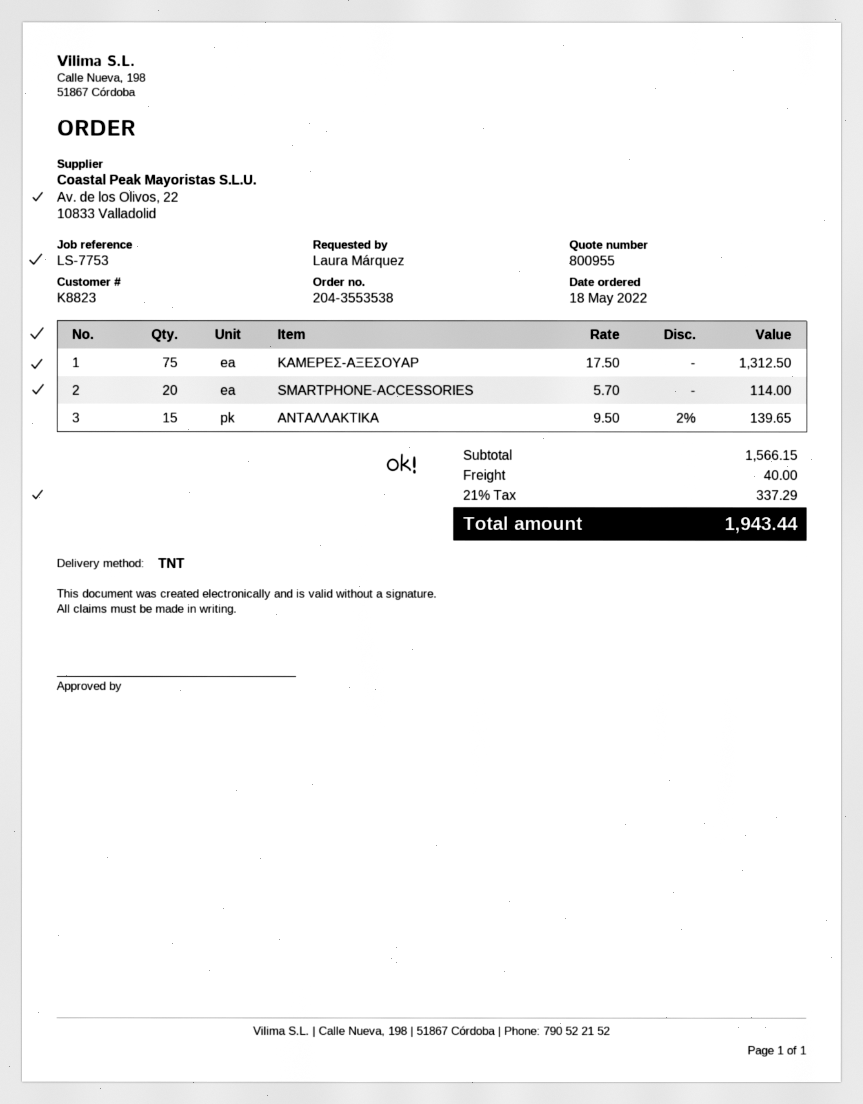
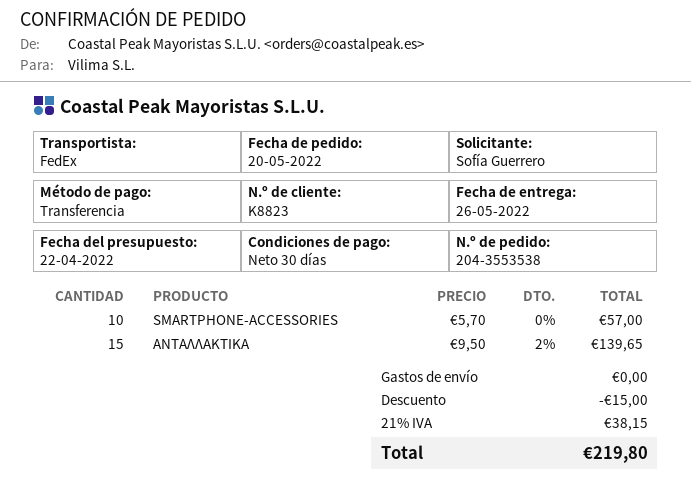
order date: 2022-05-18 -> 2022-05-20
ordered by: Laura Márquez -> Sofía Guerrero
shipping method: TNT -> FedEx
ΚΑΜΕΡΕΣ-ΑΞΕΣΟΥΑΡ: 75 x 17.50 = 1312.50 -> none
SMARTPHONE-ACCESSORIES: 20 x 5.70 = 114.00 -> 10 x 5.70 = 57.00
discount: none -> 15.00
shipping: 40.00 -> 0.00
tax: 21% = 337.29 -> 21% = 38.15
total: 1943.44 -> 219.80

